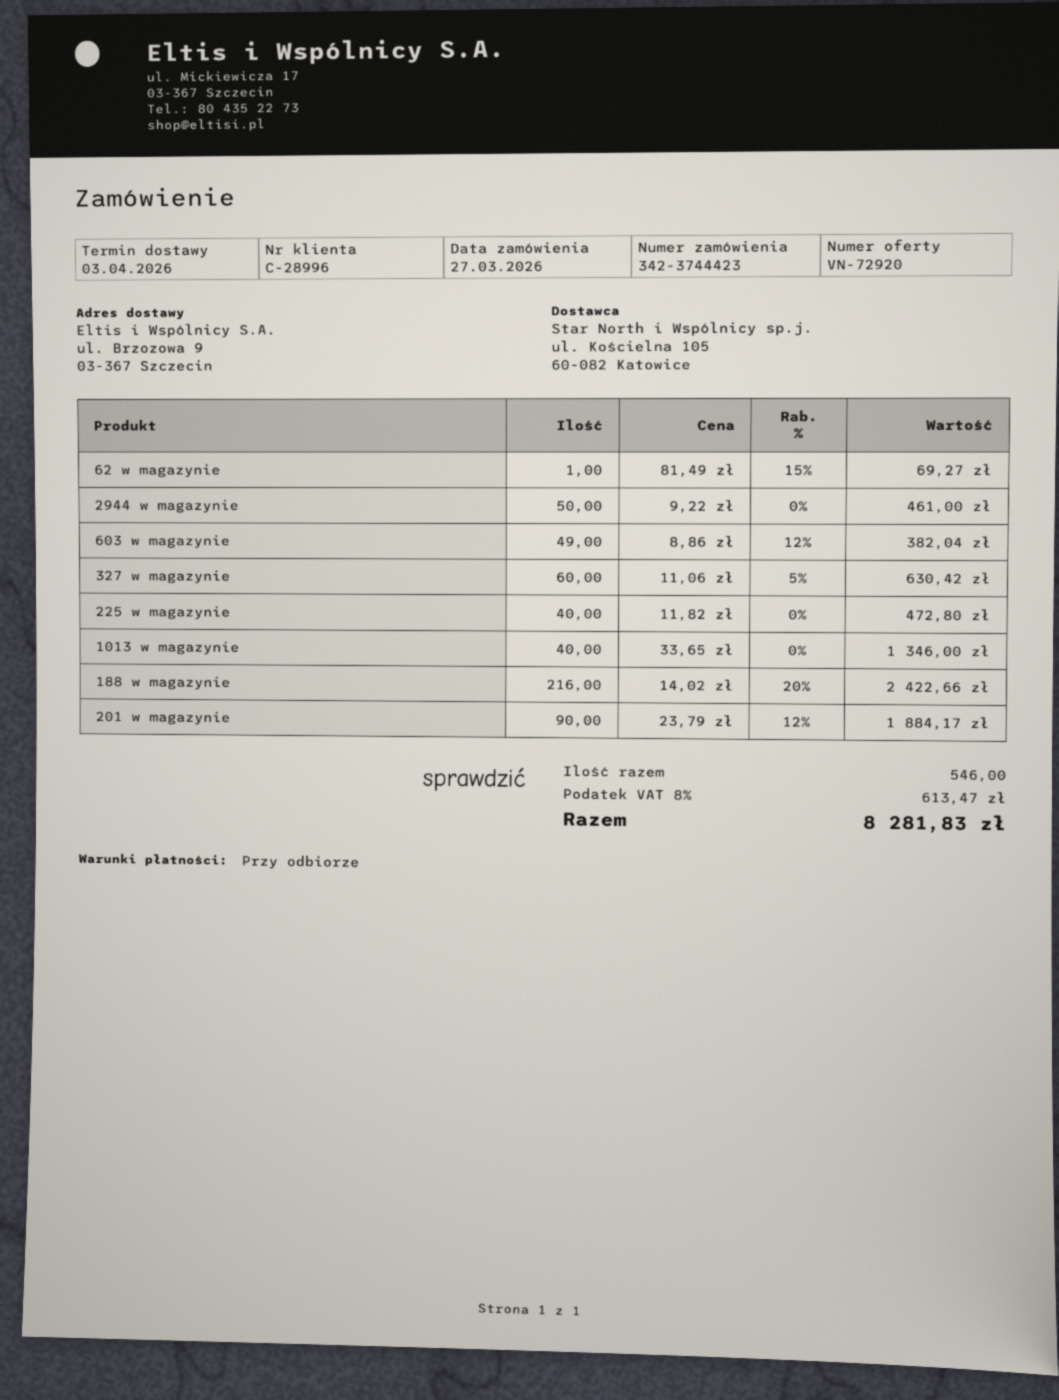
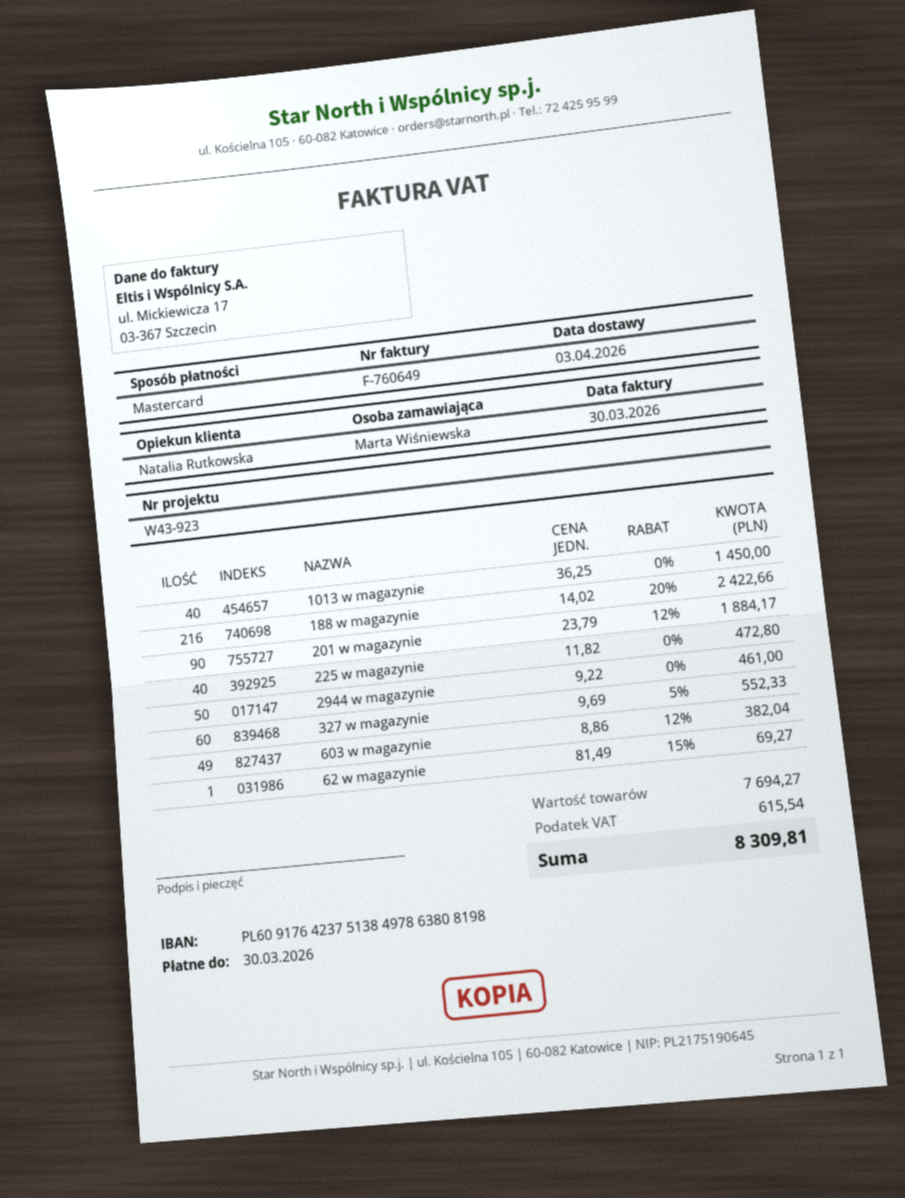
327 w magazynie: 60 x 11.06 - 5% = 630.42 -> 60 x 9.69 - 5% = 552.33
1013 w magazynie: 40 x 33.65 = 1346.00 -> 40 x 36.25 = 1450.00
tax: 613.47 -> 615.54
total: 8281.83 -> 8309.81

